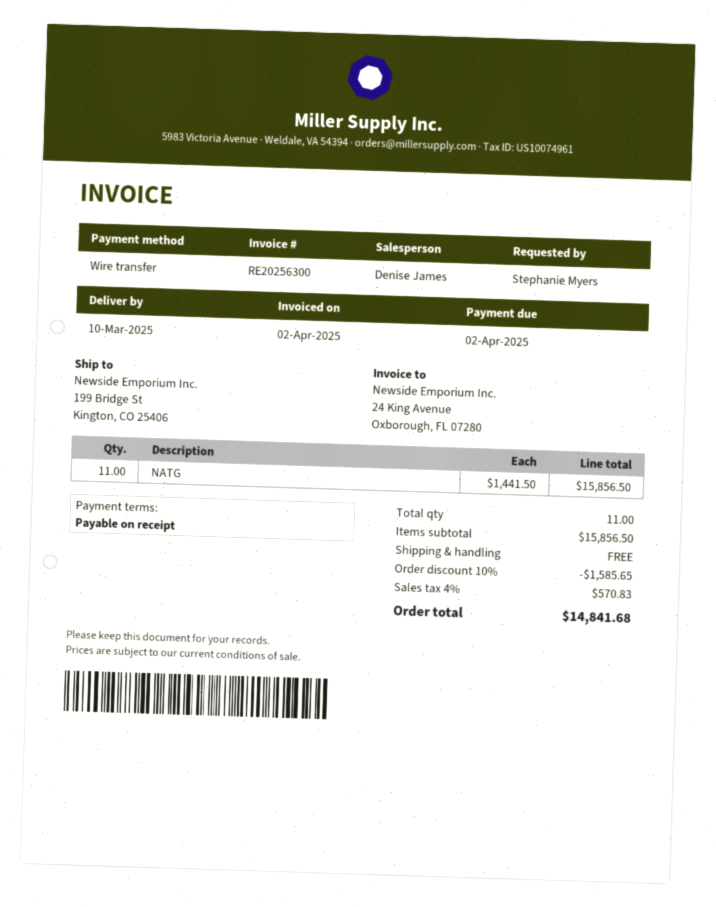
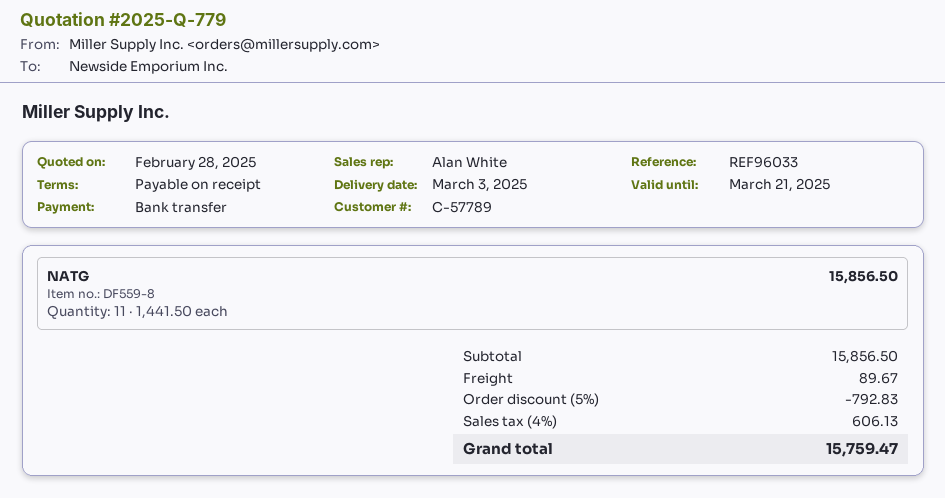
delivery date: 2025-03-10 -> 2025-03-03
sales rep: Denise James -> Alan White
discount: 10% = 1585.65 -> 5% = 792.83
shipping: 0.00 -> 89.67
tax: 4% = 570.83 -> 4% = 606.13
total: 14841.68 -> 15759.47

